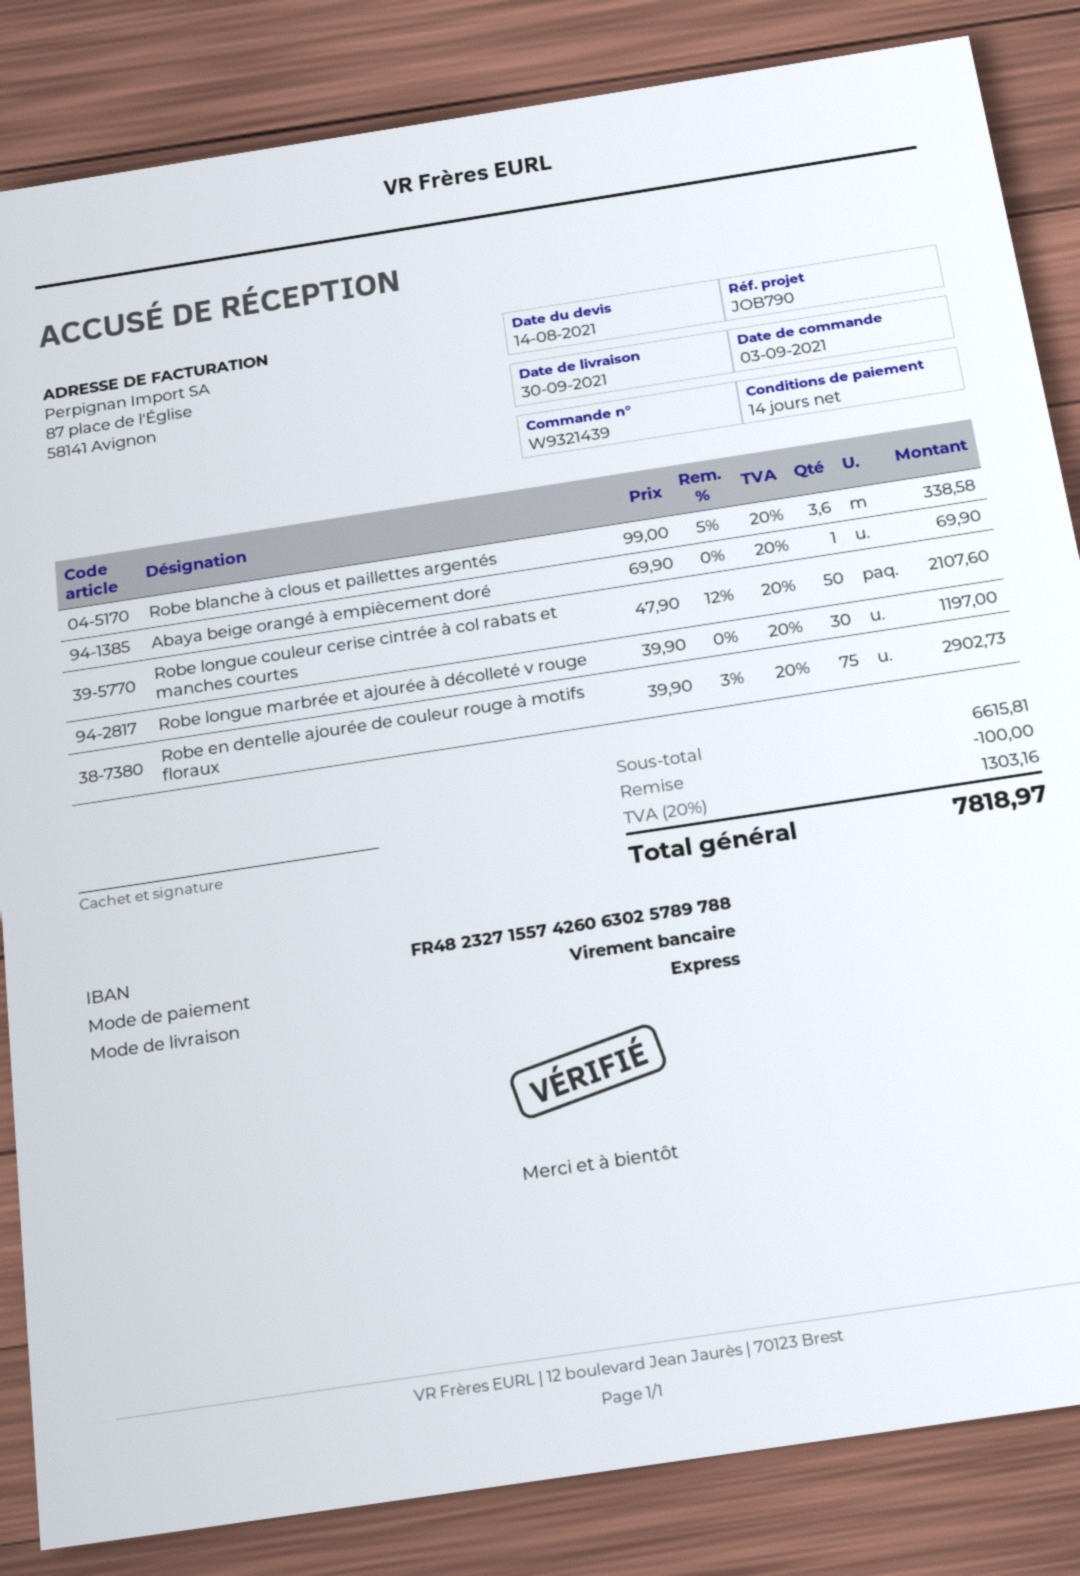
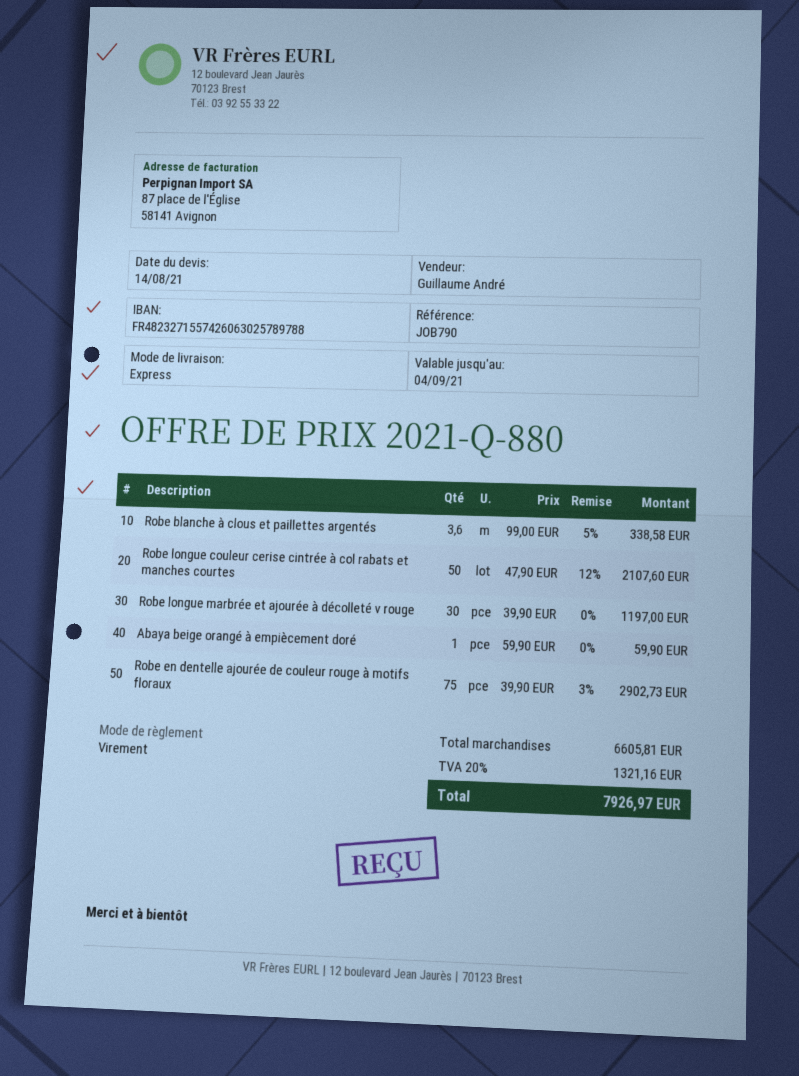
Abaya beige orangé à empiècement doré: 1 x 69.90 = 69.90 -> 1 x 59.90 = 59.90
subtotal: 6615.81 -> 6605.81
discount: 100.00 -> none
tax: 20% = 1303.16 -> 20% = 1321.16
total: 7818.97 -> 7926.97

